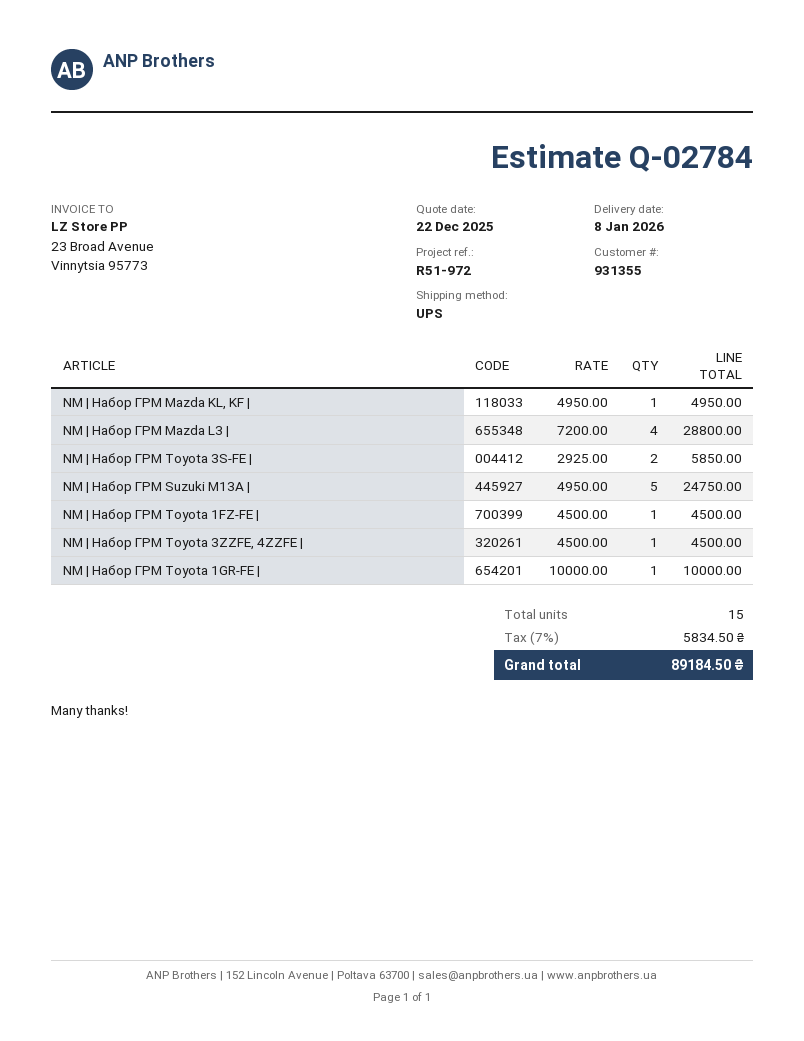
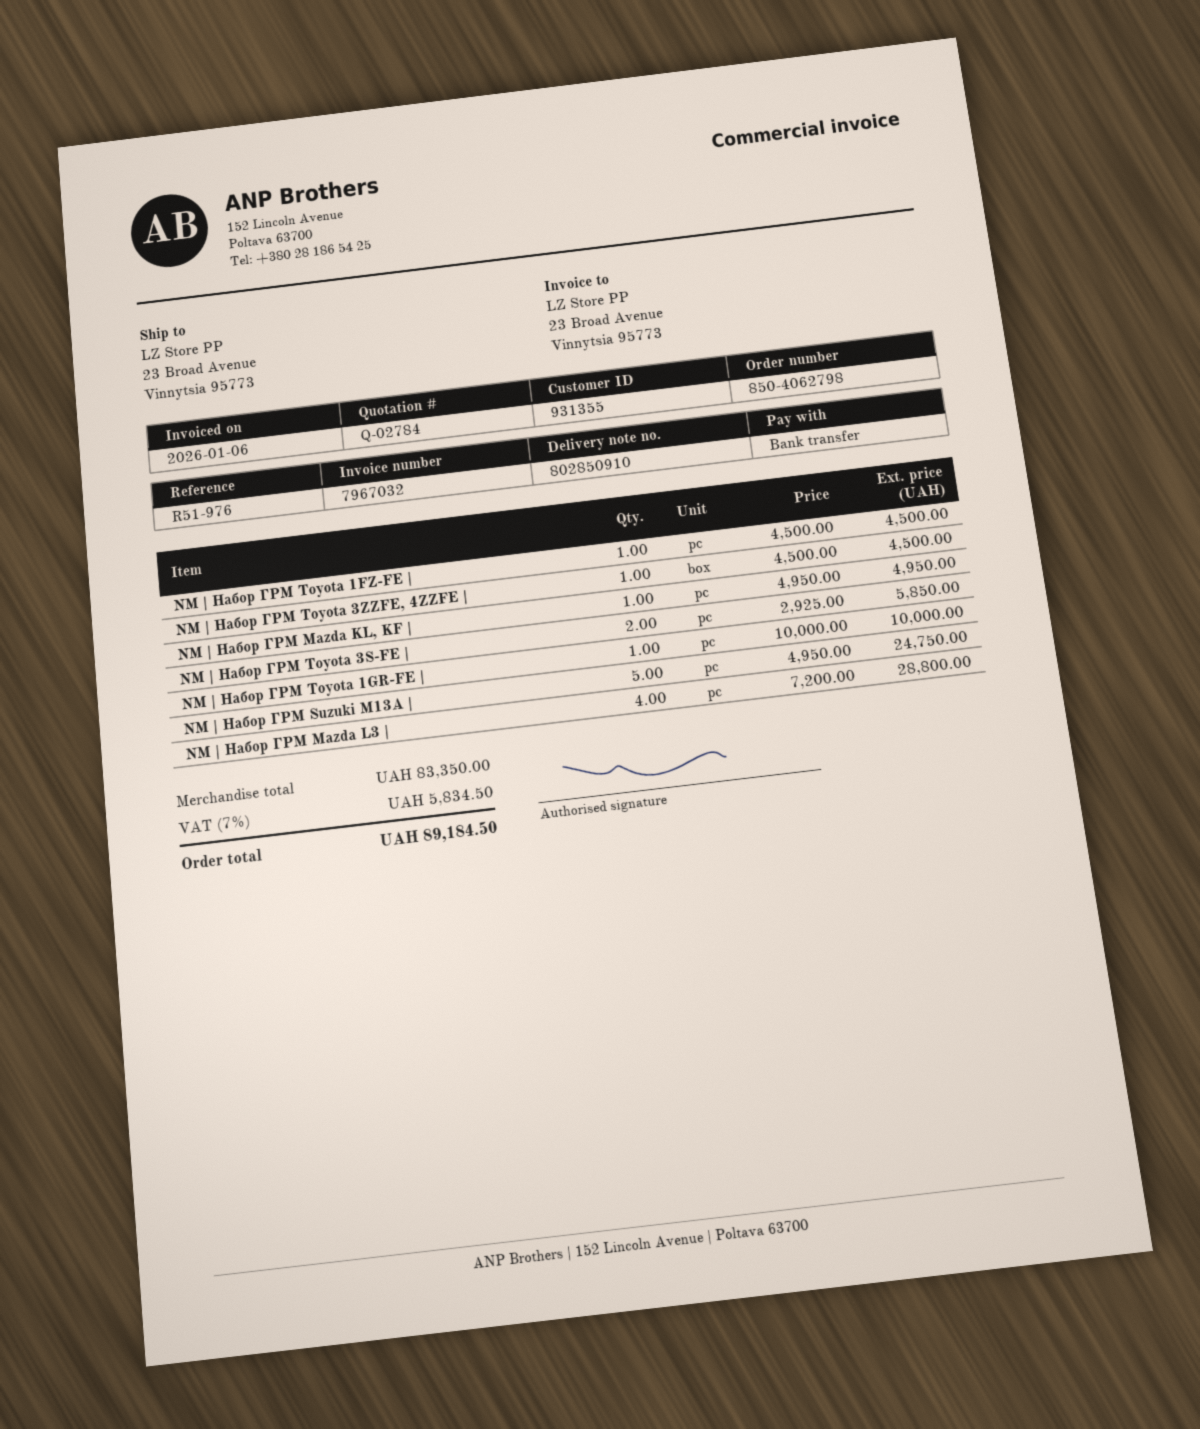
reference: R51-972 -> R51-976

